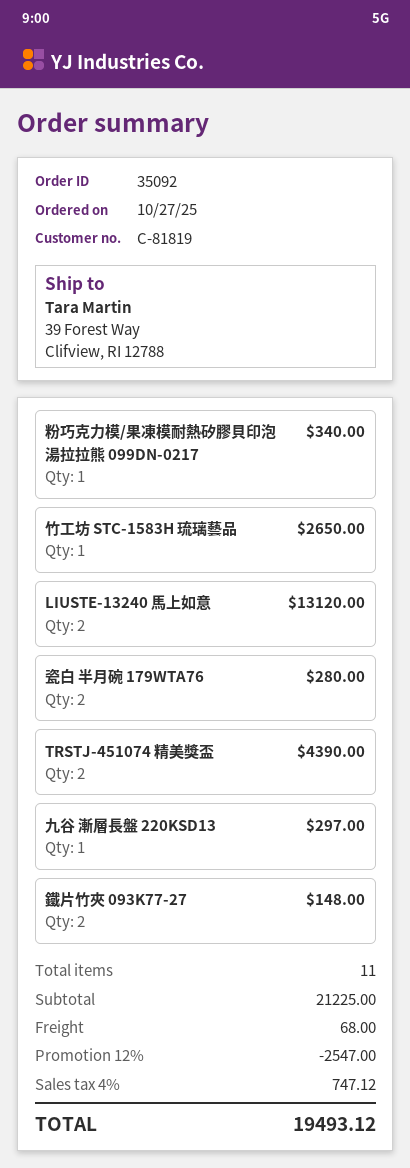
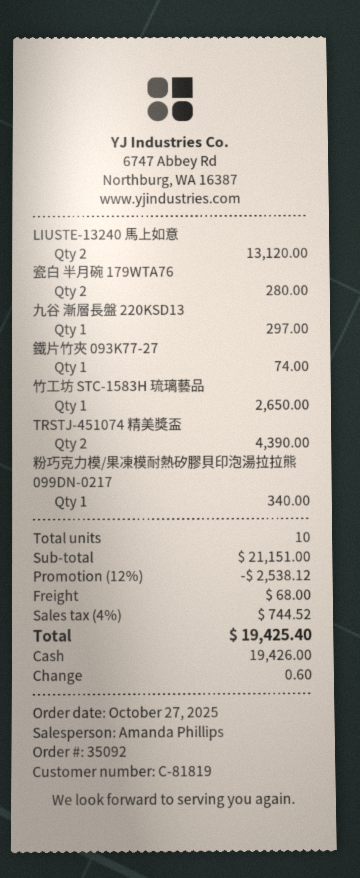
鐵片竹夾 093K77-27: 2 for 148.00 -> 1 for 74.00
total quantity: 11 -> 10
subtotal: 21225.00 -> 21151.00
discount: 12% = 2547.00 -> 12% = 2538.12
tax: 4% = 747.12 -> 4% = 744.52
total: 19493.12 -> 19425.40

